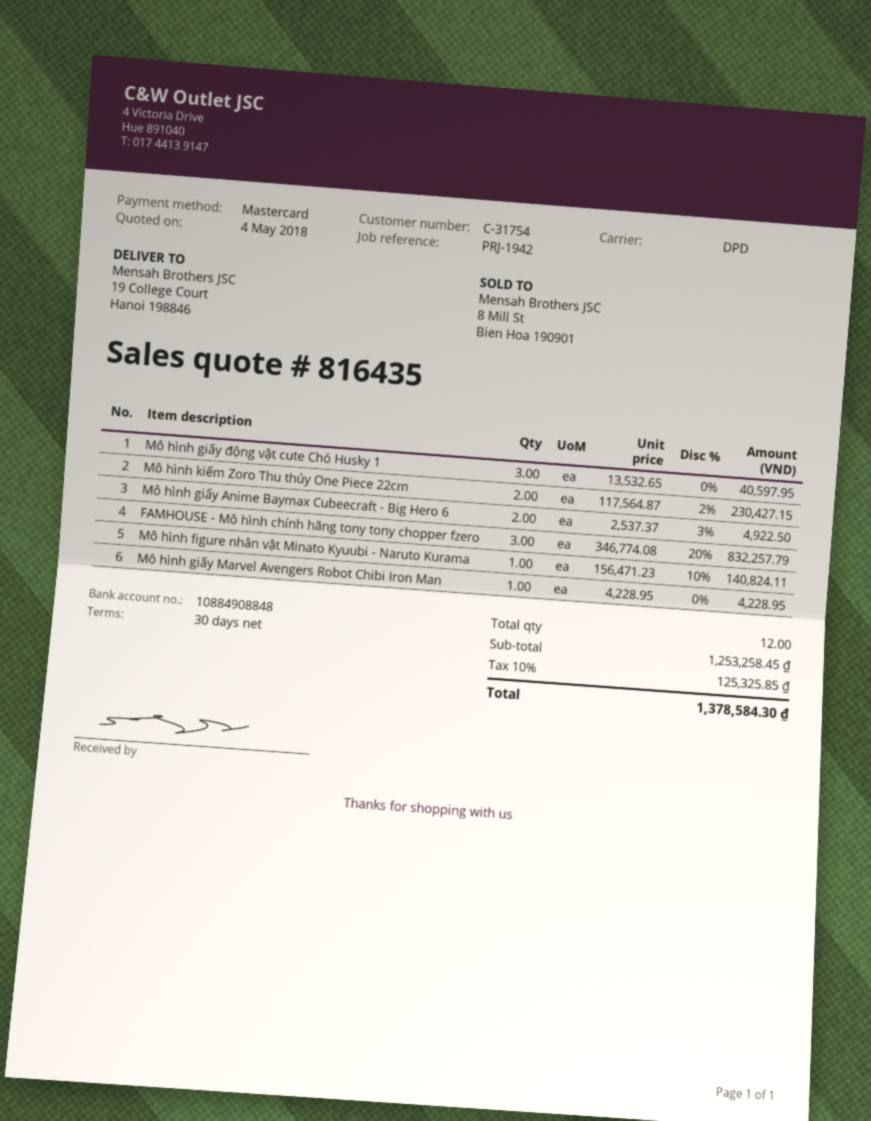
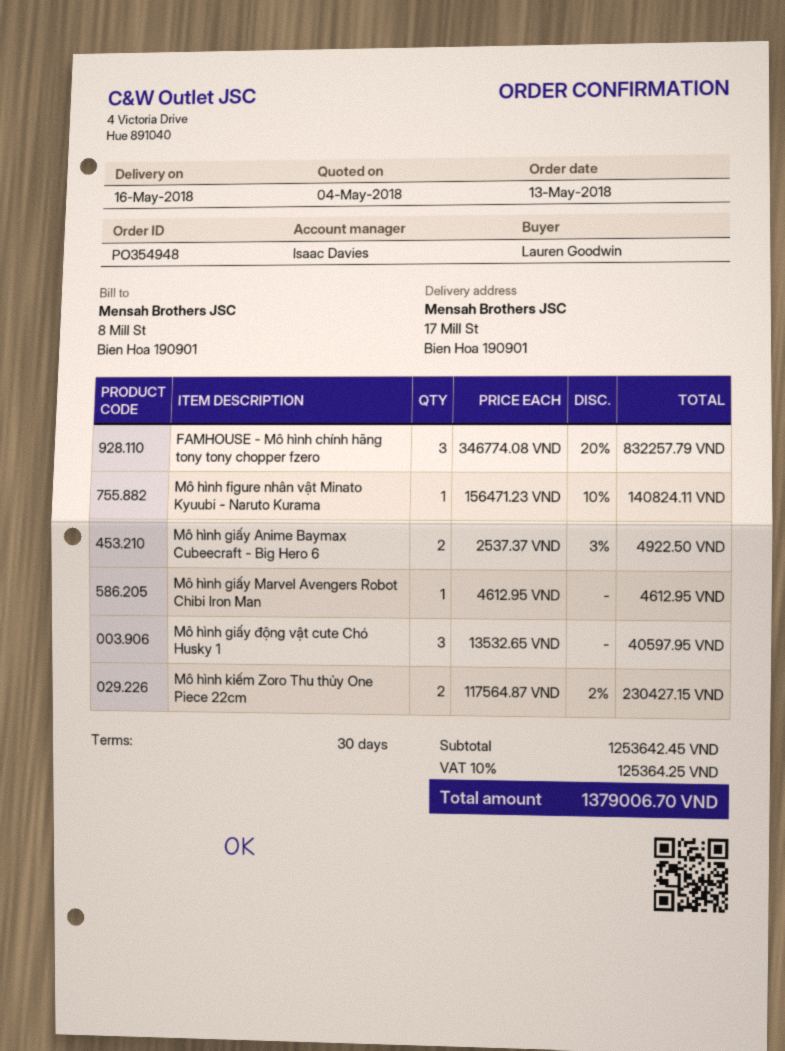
ship to: 19 College Court, Hanoi 198846 -> 17 Mill St, Bien Hoa 190901
Mô hình giấy Marvel Avengers Robot Chibi Iron Man: 1 x 4228.95 = 4228.95 -> 1 x 4612.95 = 4612.95
subtotal: 1253258.45 -> 1253642.45
tax: 10% = 125325.85 -> 10% = 125364.25
total: 1378584.30 -> 1379006.70

